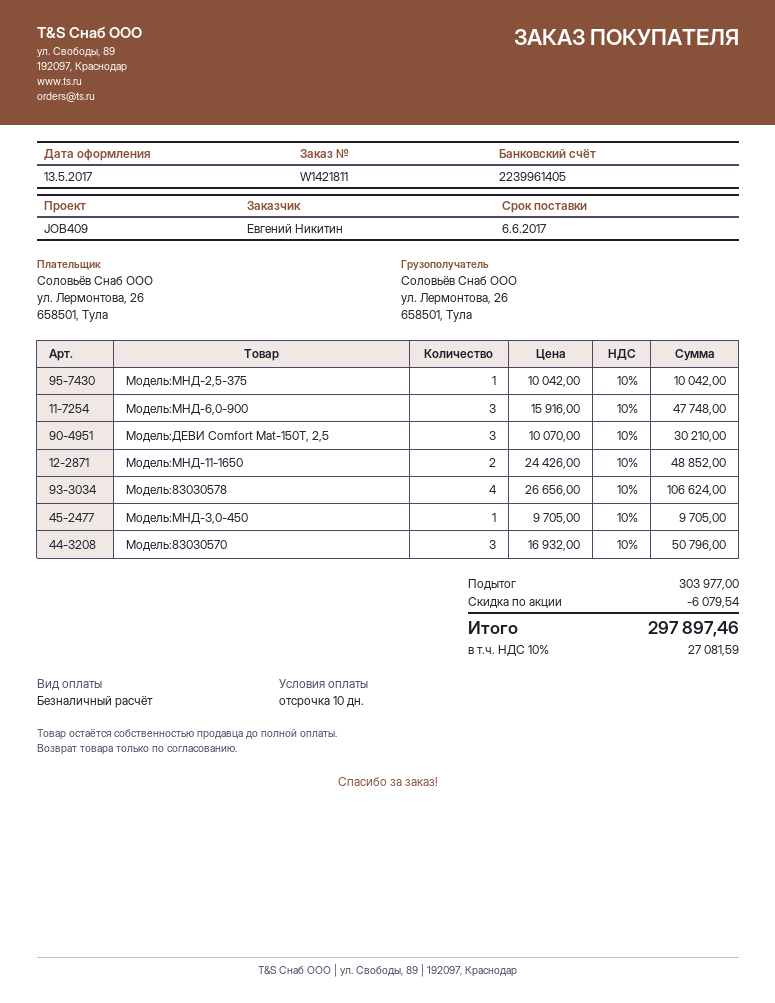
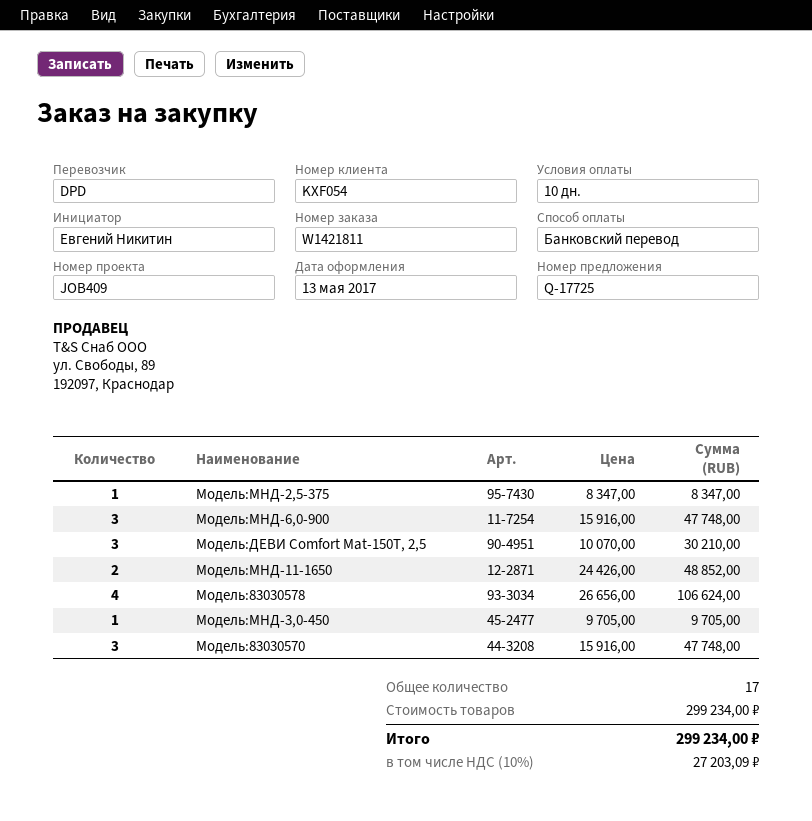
Модель:МНД-2,5-375: 1 x 10042.00 = 10042.00 -> 1 x 8347.00 = 8347.00
Модель:83030570: 3 x 16932.00 = 50796.00 -> 3 x 15916.00 = 47748.00
subtotal: 303977.00 -> 299234.00
discount: 6079.54 -> none
tax: 10% = 27081.59 -> 10% = 27203.09
total: 297897.46 -> 299234.00

